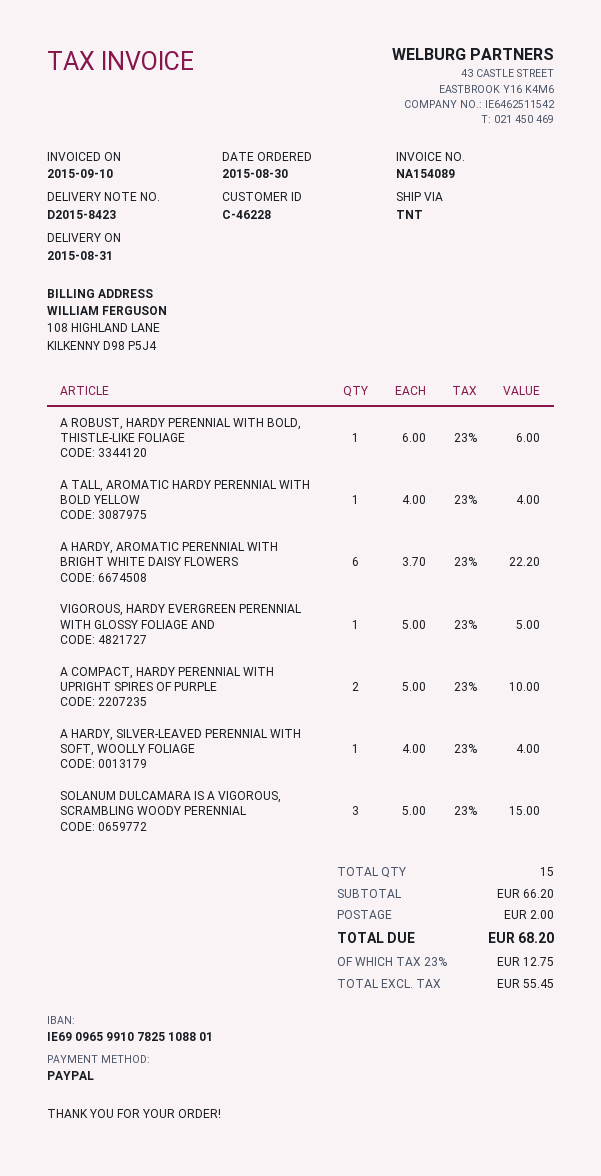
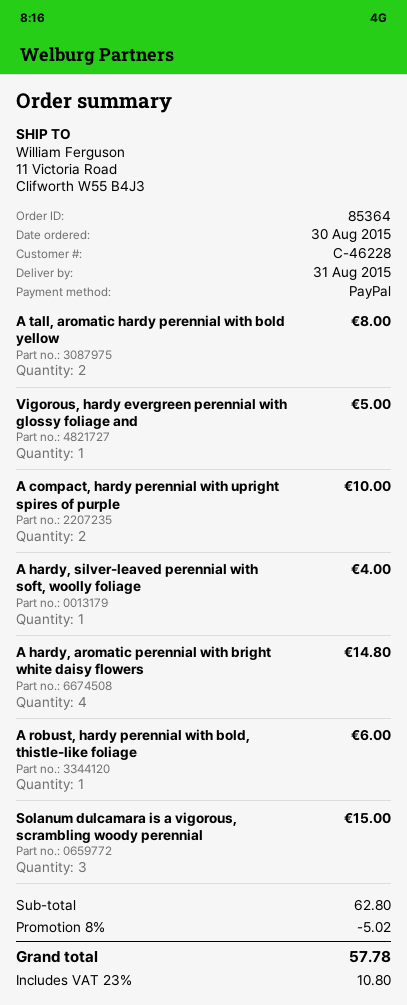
A TALL, AROMATIC HARDY PERENNIAL WITH BOLD YELLOW: 1 for 4.00 -> 2 for 8.00
A HARDY, AROMATIC PERENNIAL WITH BRIGHT WHITE DAISY FLOWERS: 6 for 22.20 -> 4 for 14.80
subtotal: 66.20 -> 62.80
discount: none -> 8% = 5.02
shipping: 2.00 -> none
tax: 23% = 12.75 -> 23% = 10.80
total: 68.20 -> 57.78

